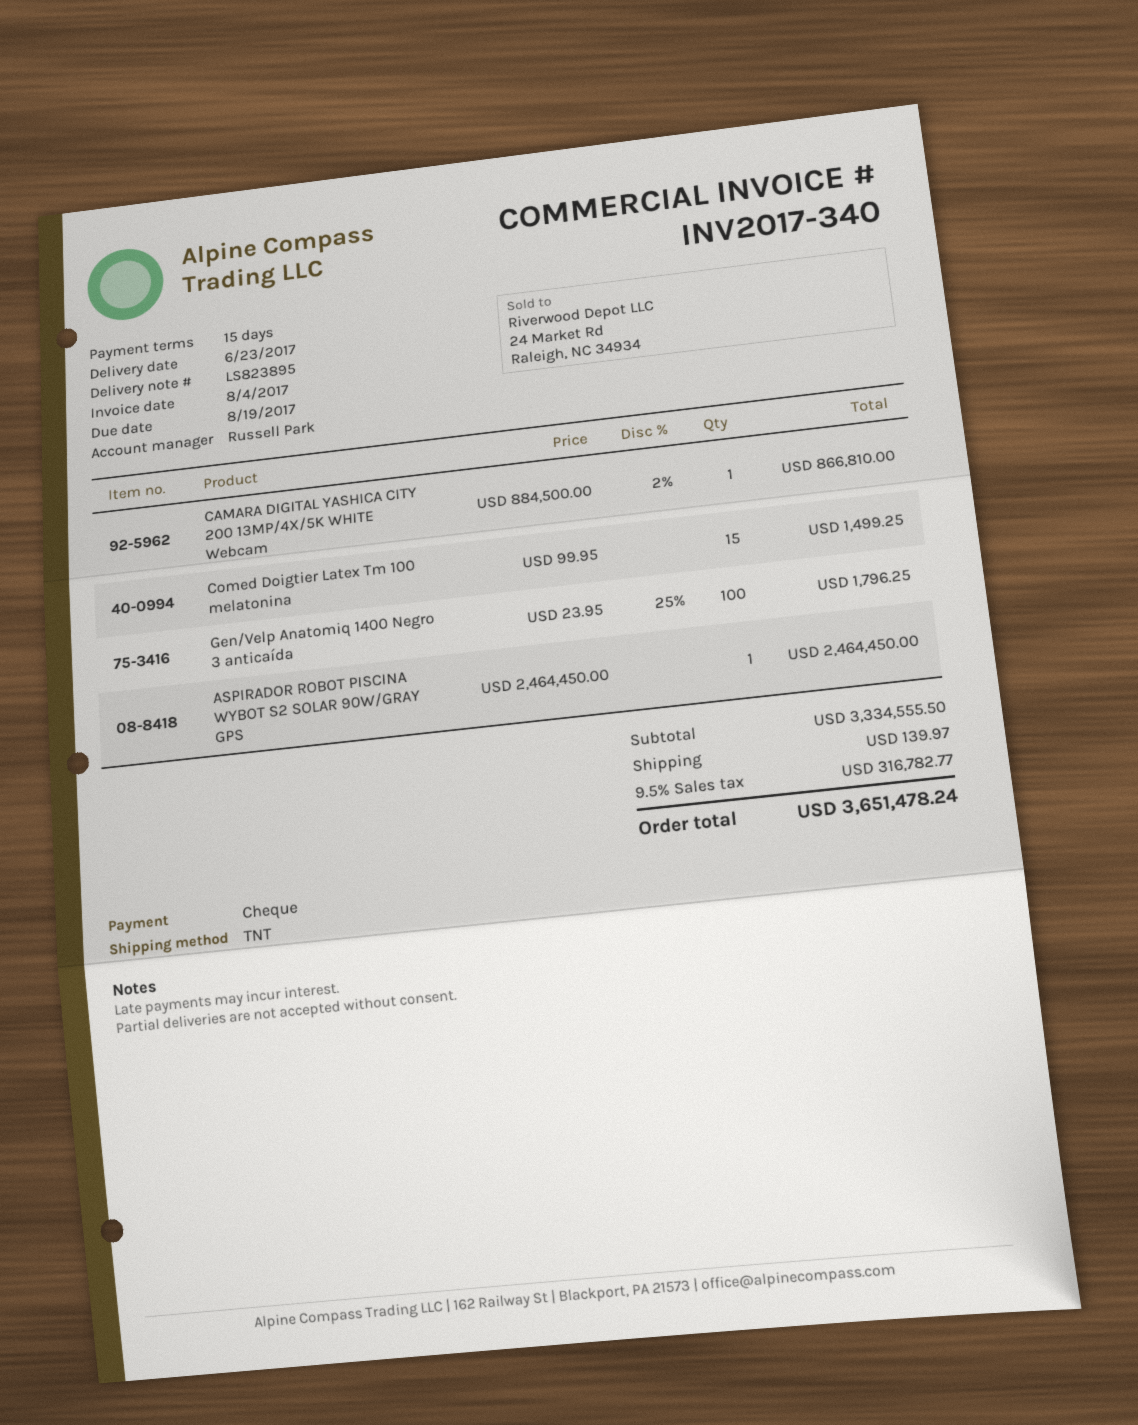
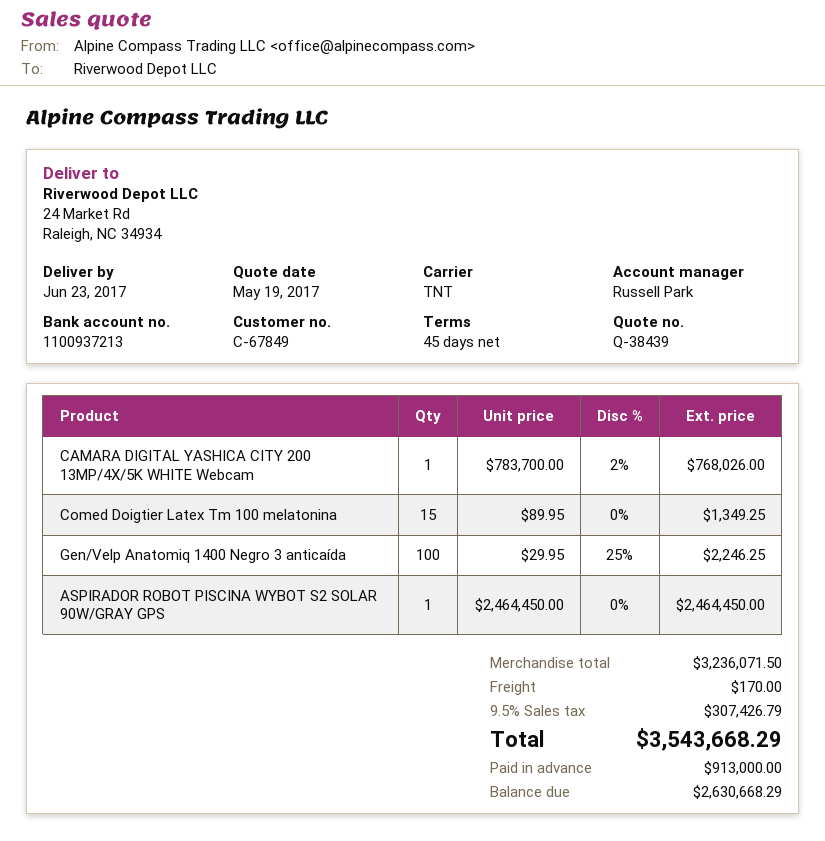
payment terms: 15 days -> 45 days
CAMARA DIGITAL YASHICA CITY 200 13MP/4X/5K WHITE Webcam: 1 x 884500.00 - 2% = 866810.00 -> 1 x 783700.00 - 2% = 768026.00
Comed Doigtier Latex Tm 100 melatonina: 15 x 99.95 = 1499.25 -> 15 x 89.95 = 1349.25
Gen/Velp Anatomiq 1400 Negro 3 anticaída: 100 x 23.95 - 25% = 1796.25 -> 100 x 29.95 - 25% = 2246.25
subtotal: 3334555.50 -> 3236071.50
shipping: 139.97 -> 170.00
tax: 9.5% = 316782.77 -> 9.5% = 307426.79
total: 3651478.24 -> 3543668.29

